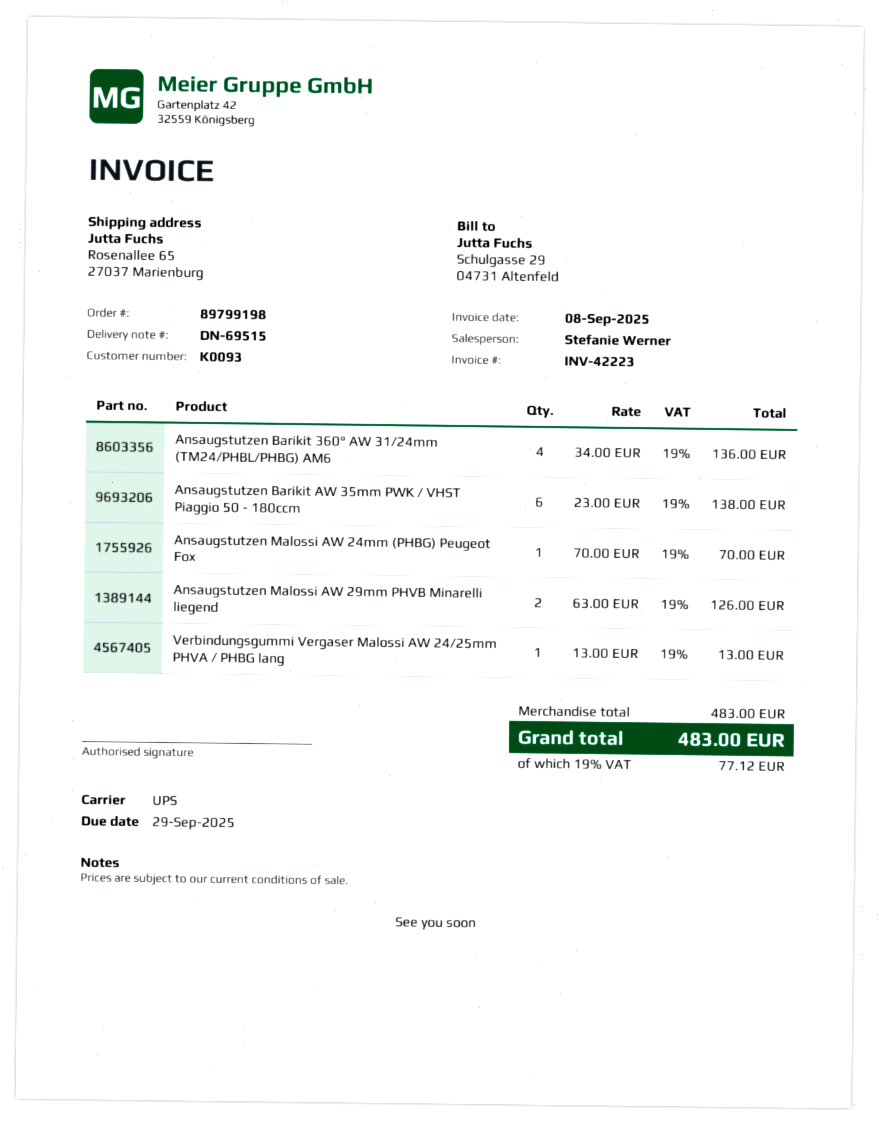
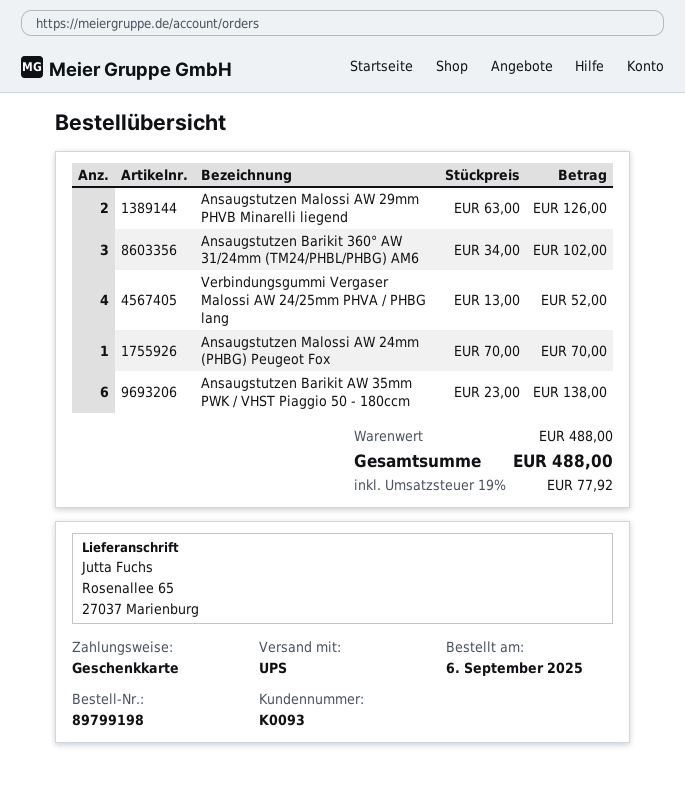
Ansaugstutzen Barikit 360° AW 31/24mm (TM24/PHBL/PHBG) AM6: 4 x 34.00 = 136.00 -> 3 x 34.00 = 102.00
Verbindungsgummi Vergaser Malossi AW 24/25mm PHVA / PHBG lang: 1 x 13.00 = 13.00 -> 4 x 13.00 = 52.00
subtotal: 483.00 -> 488.00
tax: 19% = 77.12 -> 19% = 77.92
total: 483.00 -> 488.00

